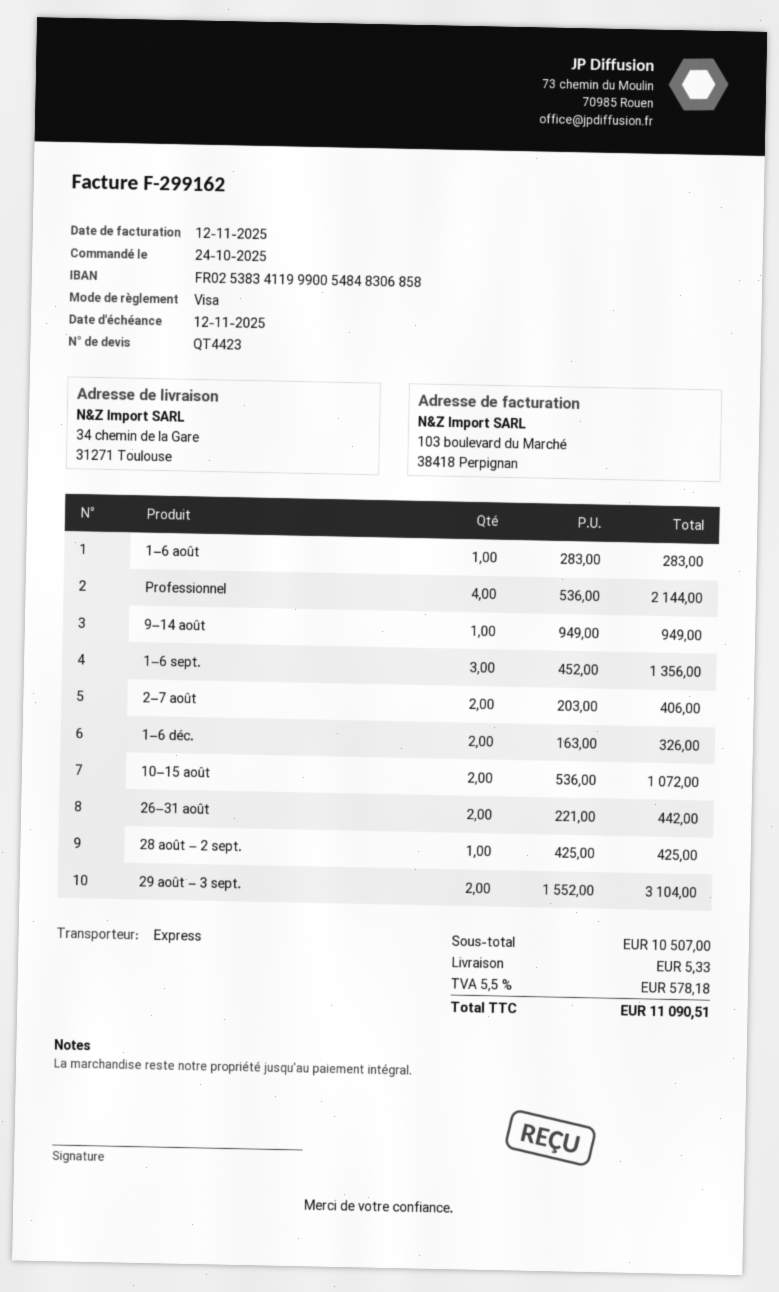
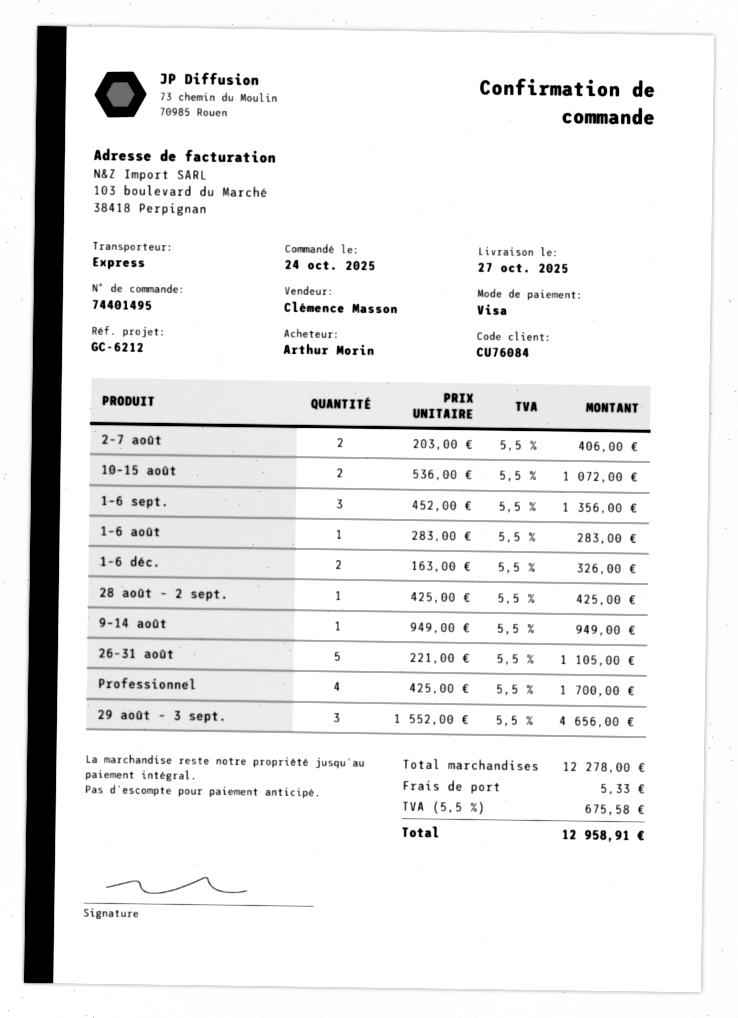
Professionnel: 4 x 536.00 = 2144.00 -> 4 x 425.00 = 1700.00
26–31 août: 2 x 221.00 = 442.00 -> 5 x 221.00 = 1105.00
29 août – 3 sept.: 2 x 1552.00 = 3104.00 -> 3 x 1552.00 = 4656.00
subtotal: 10507.00 -> 12278.00
tax: 5.5% = 578.18 -> 5.5% = 675.58
total: 11090.51 -> 12958.91

